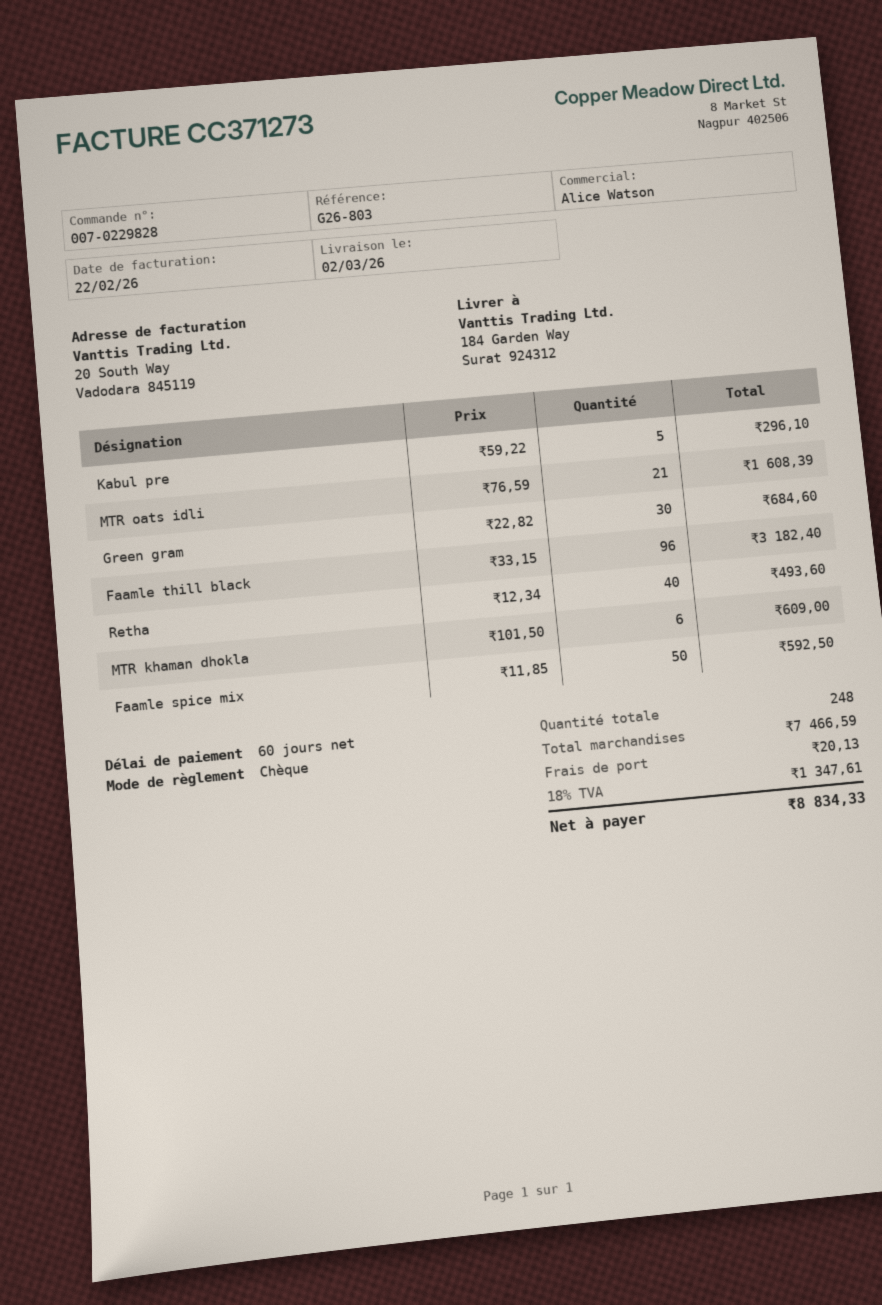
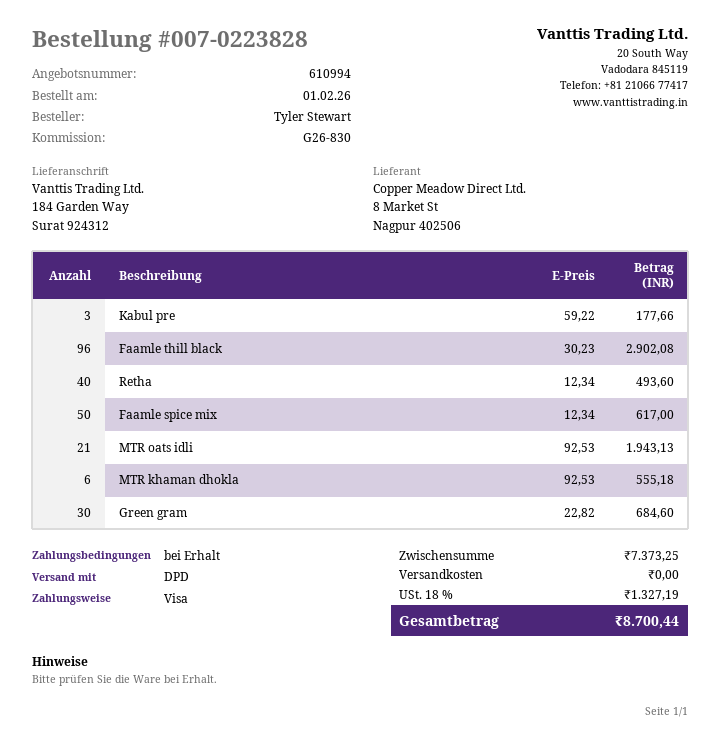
order number: 007-0229828 -> 007-0223828
payment terms: 60 days -> on receipt
reference: G26-803 -> G26-830
payment method: cheque -> Visa
Kabul pre: 5 x 59.22 = 296.10 -> 3 x 59.22 = 177.66
MTR oats idli: 21 x 76.59 = 1608.39 -> 21 x 92.53 = 1943.13
Faamle thill black: 96 x 33.15 = 3182.40 -> 96 x 30.23 = 2902.08
MTR khaman dhokla: 6 x 101.50 = 609.00 -> 6 x 92.53 = 555.18
Faamle spice mix: 50 x 11.85 = 592.50 -> 50 x 12.34 = 617.00
subtotal: 7466.59 -> 7373.25
shipping: 20.13 -> 0.00
tax: 18% = 1347.61 -> 18% = 1327.19
total: 8834.33 -> 8700.44

